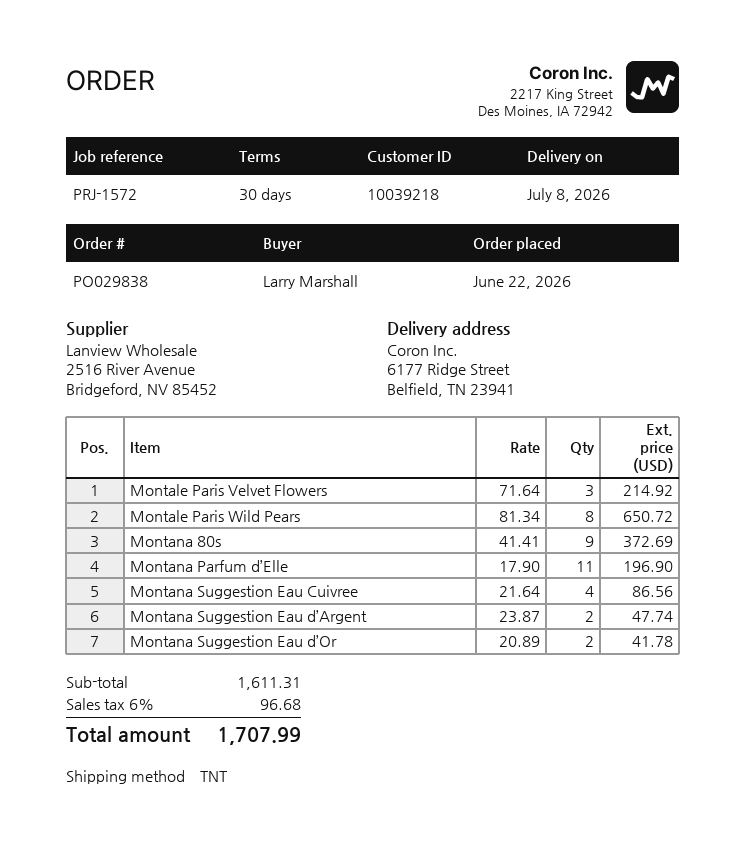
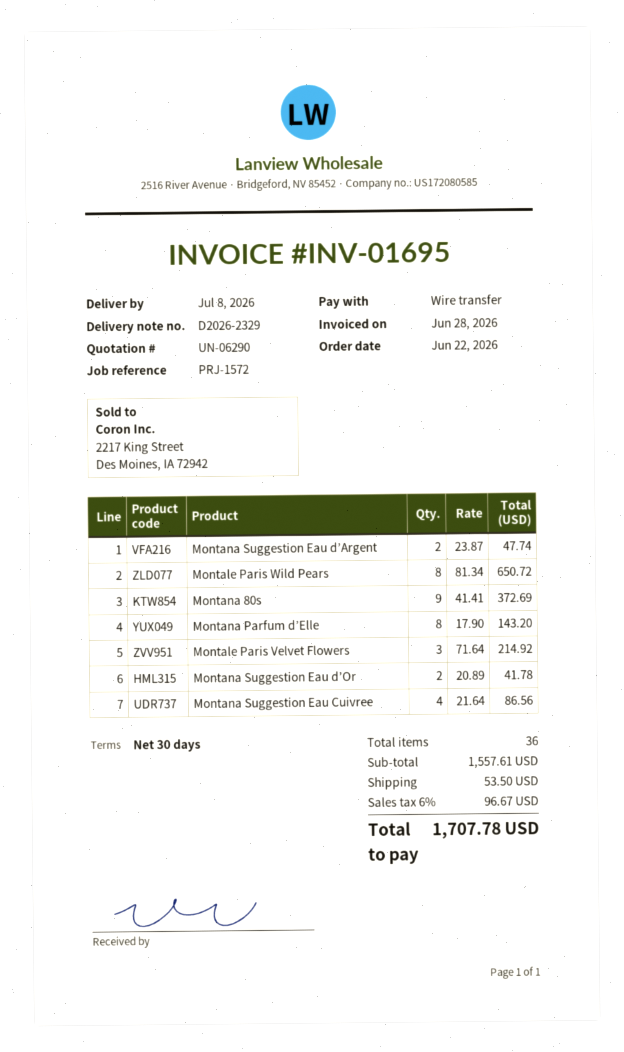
Montana Parfum d’Elle: 11 x 17.90 = 196.90 -> 8 x 17.90 = 143.20
subtotal: 1611.31 -> 1557.61
shipping: none -> 53.50
tax: 6% = 96.68 -> 6% = 96.67
total: 1707.99 -> 1707.78

